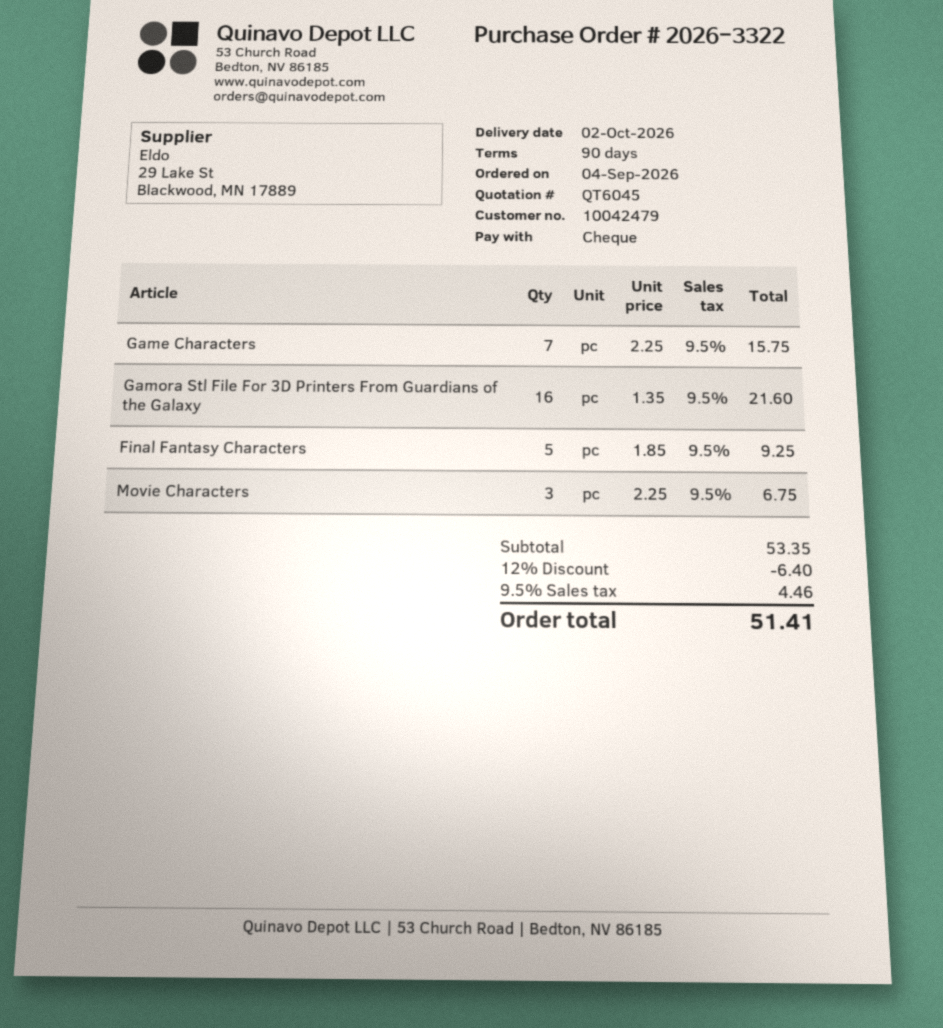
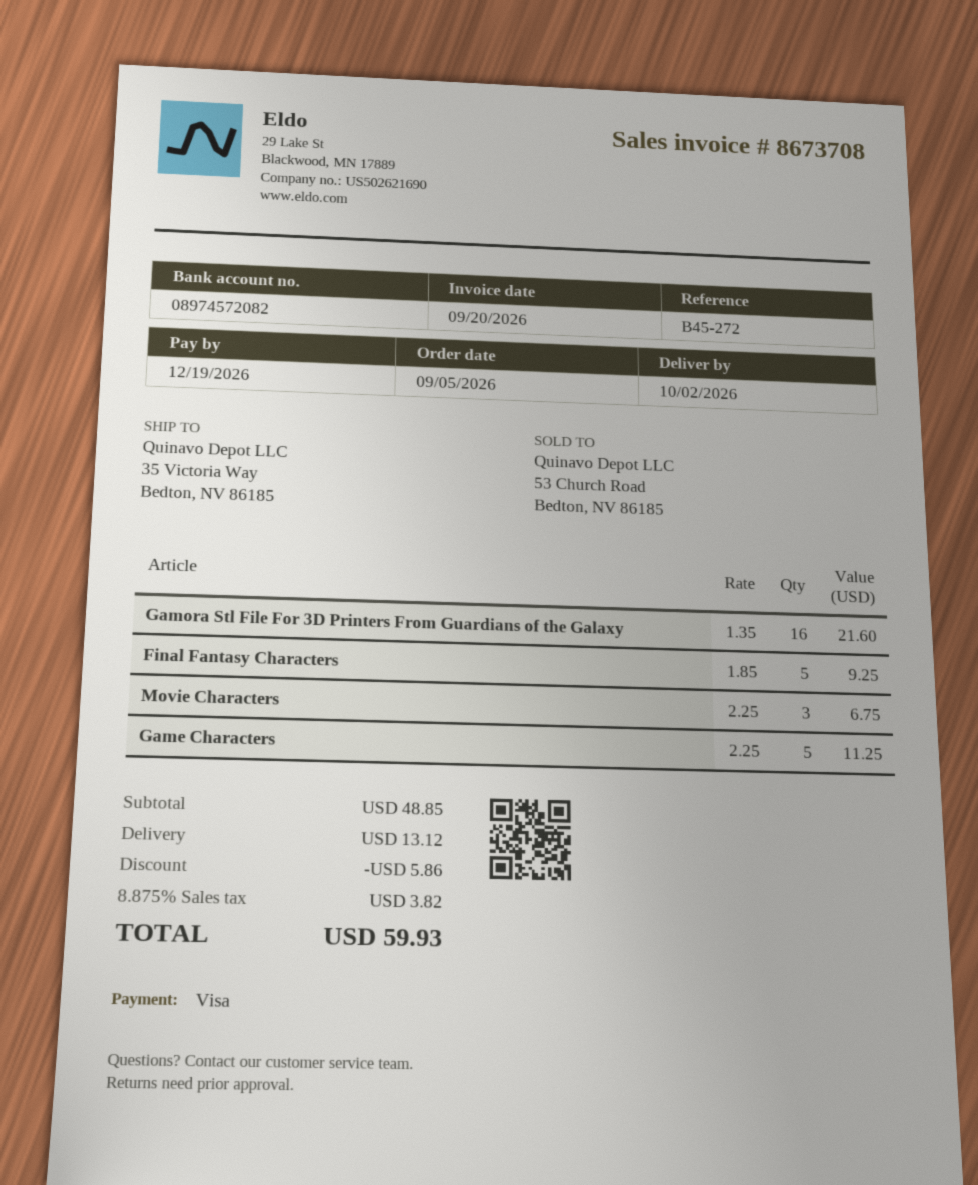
order date: 2026-09-04 -> 2026-09-05
payment method: cheque -> Visa
Game Characters: 7 x 2.25 = 15.75 -> 5 x 2.25 = 11.25
subtotal: 53.35 -> 48.85
discount: 6.40 -> 5.86
shipping: none -> 13.12
tax: 9.5% = 4.46 -> 8.875% = 3.82
total: 51.41 -> 59.93

